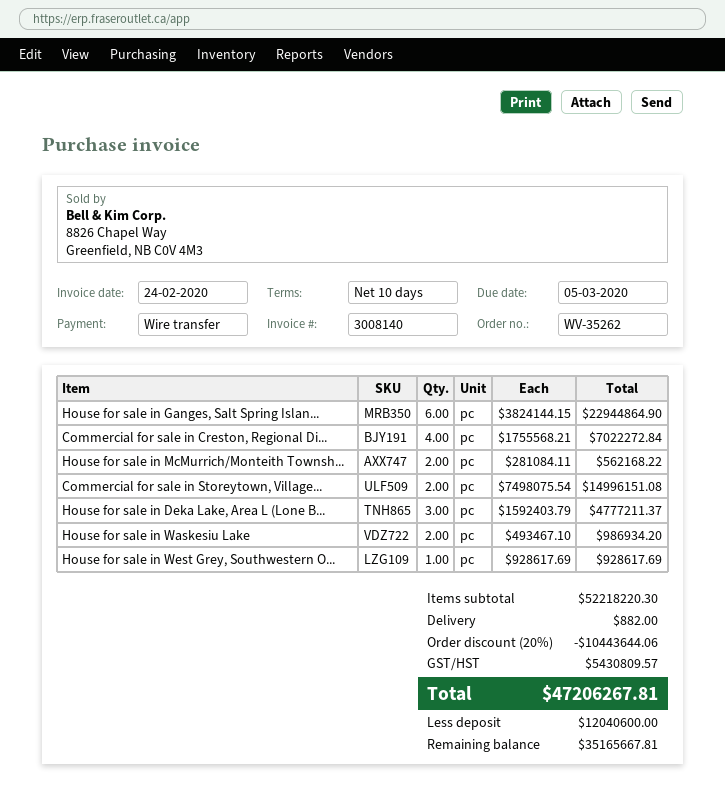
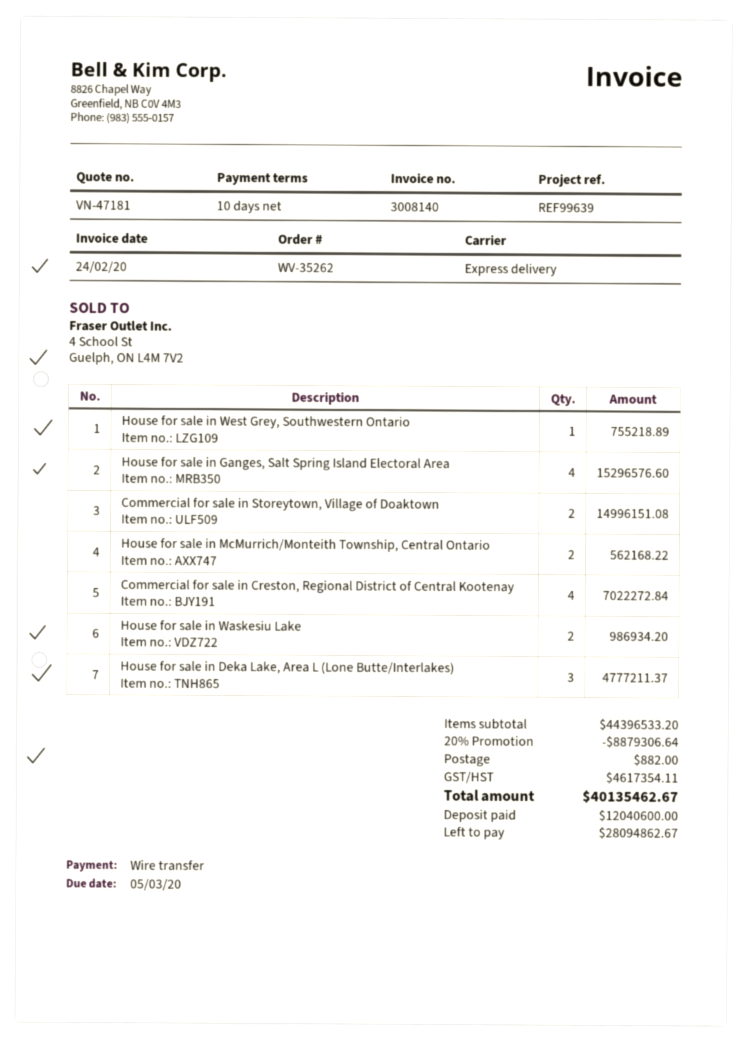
House for sale in Ganges, Salt Spring Islan...: 6 for 22944864.90 -> 4 for 15296576.60
House for sale in West Grey, Southwestern O...: 1 for 928617.69 -> 1 for 755218.89
subtotal: 52218220.30 -> 44396533.20
discount: 20% = 10443644.06 -> 20% = 8879306.64
tax: 5430809.57 -> 4617354.11
total: 47206267.81 -> 40135462.67
balance: 35165667.81 -> 28094862.67

